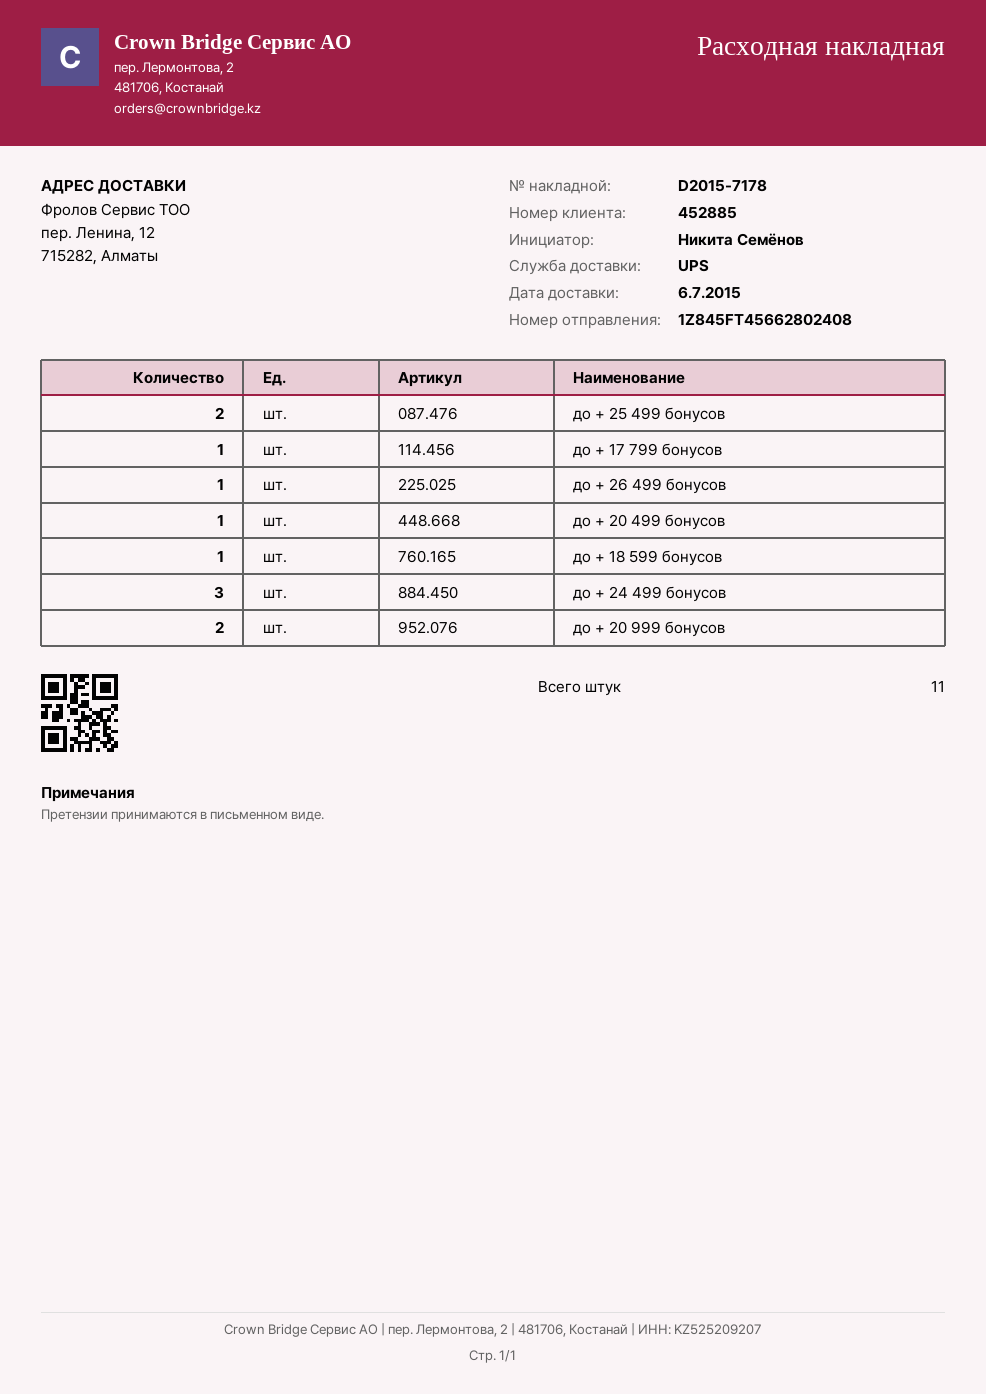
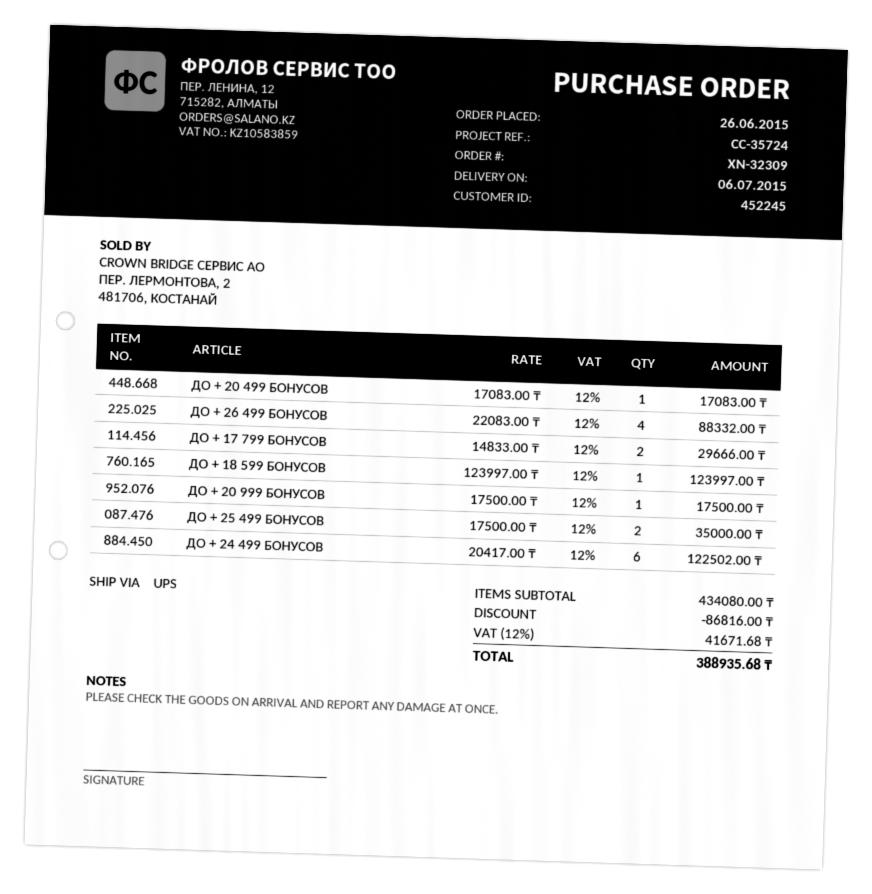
customer number: 452885 -> 452245
до + 17 799 бонусов: 1 -> 2
до + 26 499 бонусов: 1 -> 4
до + 24 499 бонусов: 3 -> 6
до + 20 999 бонусов: 2 -> 1

